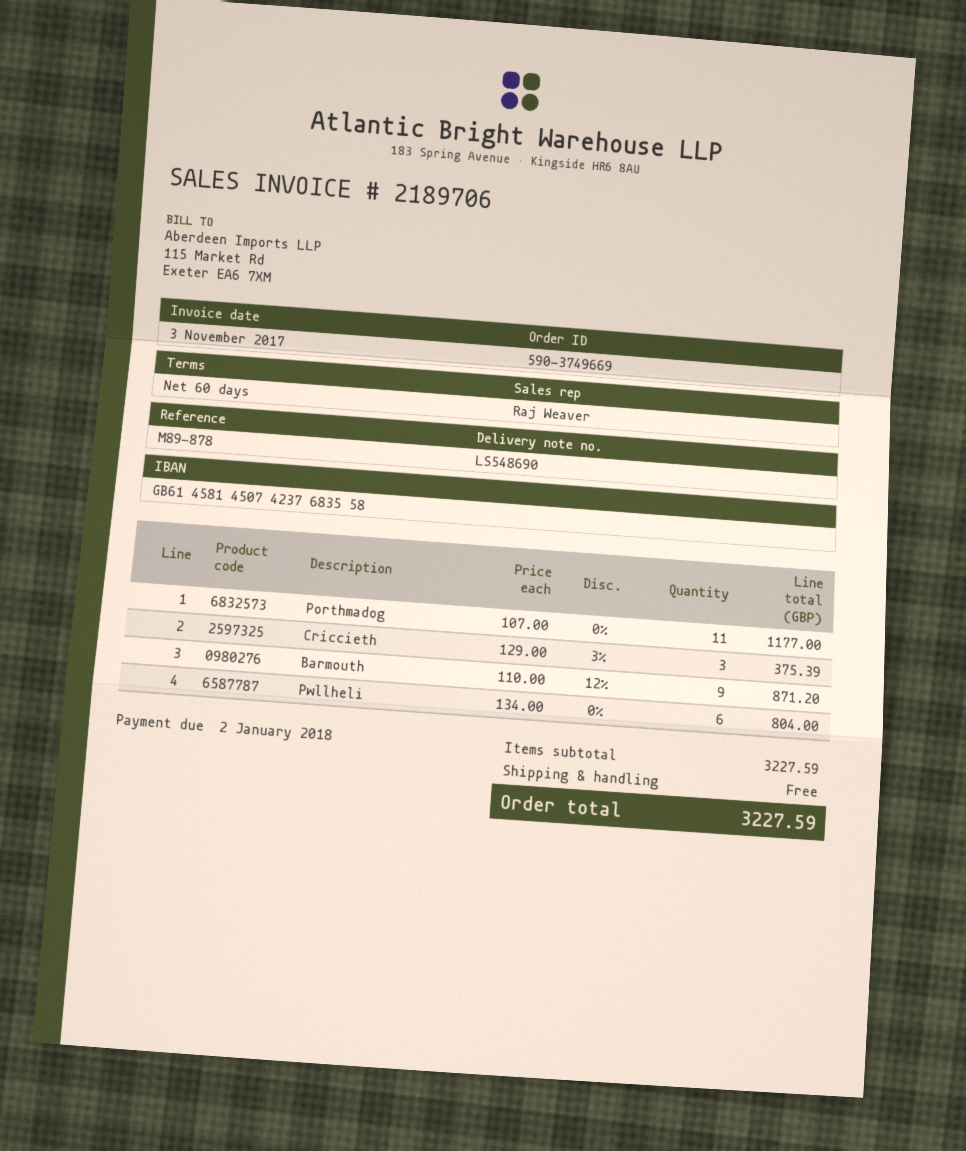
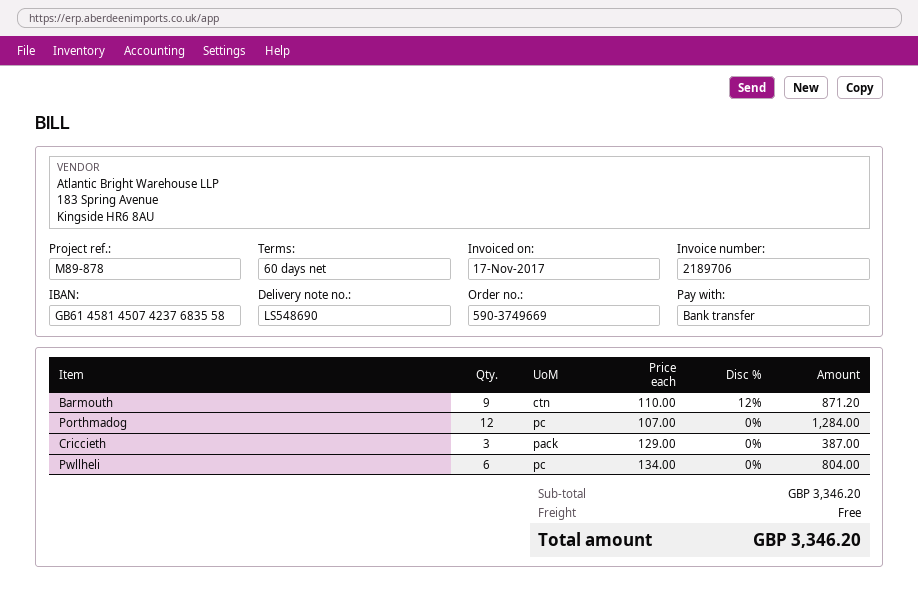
invoice date: 2017-11-03 -> 2017-11-17
Porthmadog: 11 x 107.00 = 1177.00 -> 12 x 107.00 = 1284.00
Criccieth: 3 x 129.00 - 3% = 375.39 -> 3 x 129.00 = 387.00
subtotal: 3227.59 -> 3346.20
total: 3227.59 -> 3346.20

